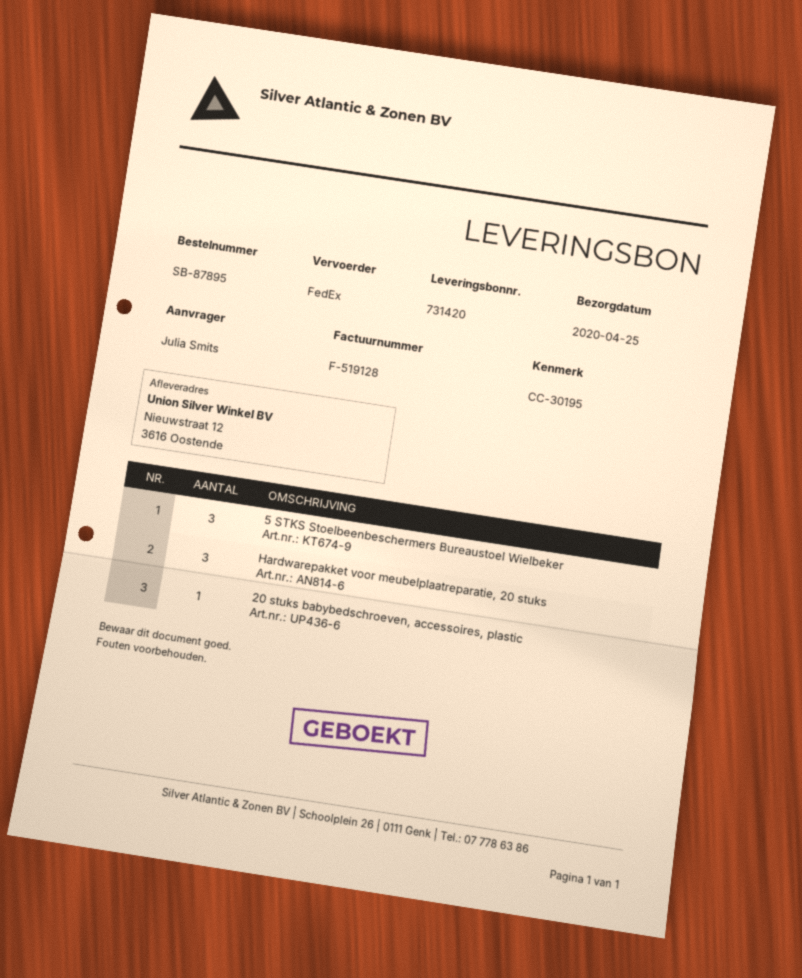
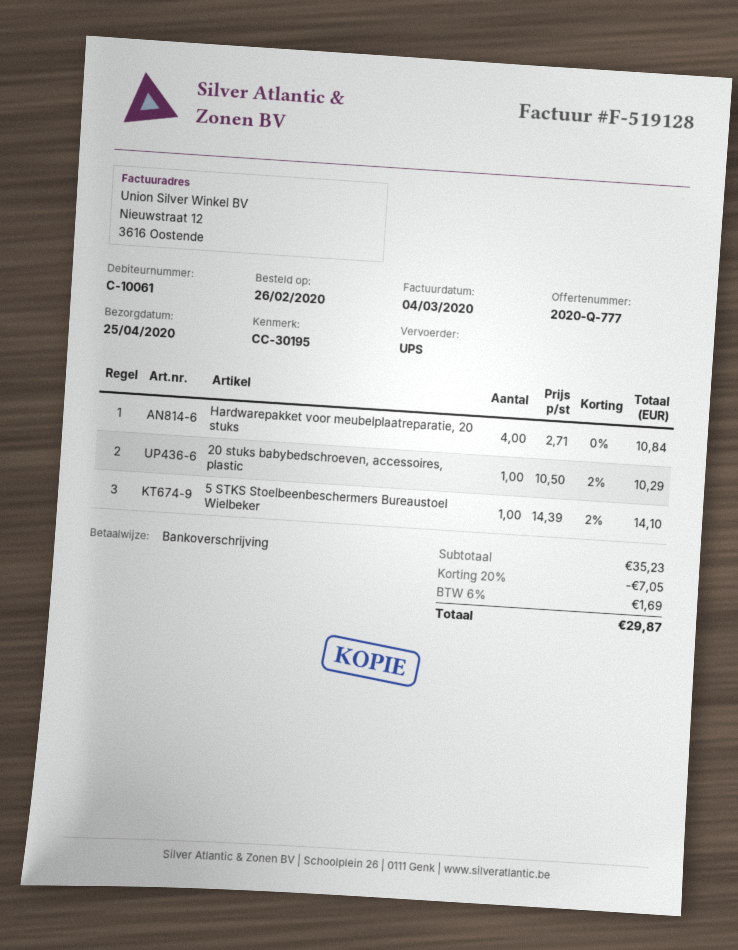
shipping method: FedEx -> UPS
5 STKS Stoelbeenbeschermers Bureaustoel Wielbeker: 3 -> 1
Hardwarepakket voor meubelplaatreparatie, 20 stuks: 3 -> 4

